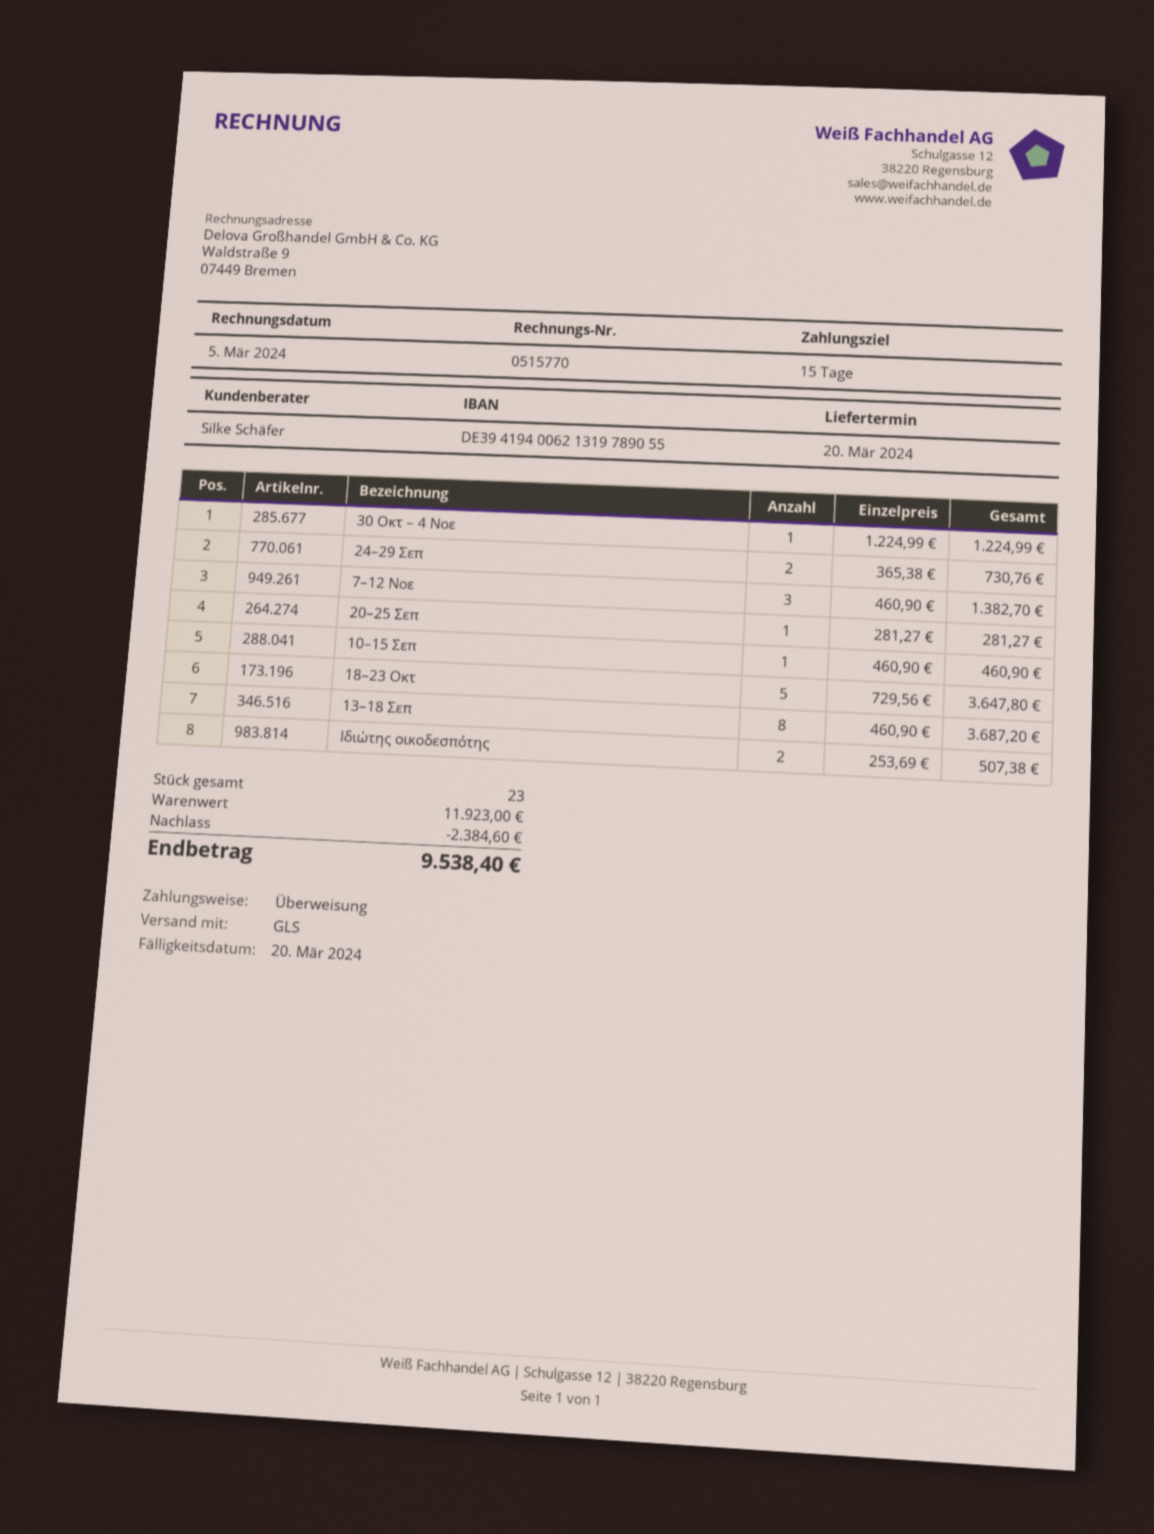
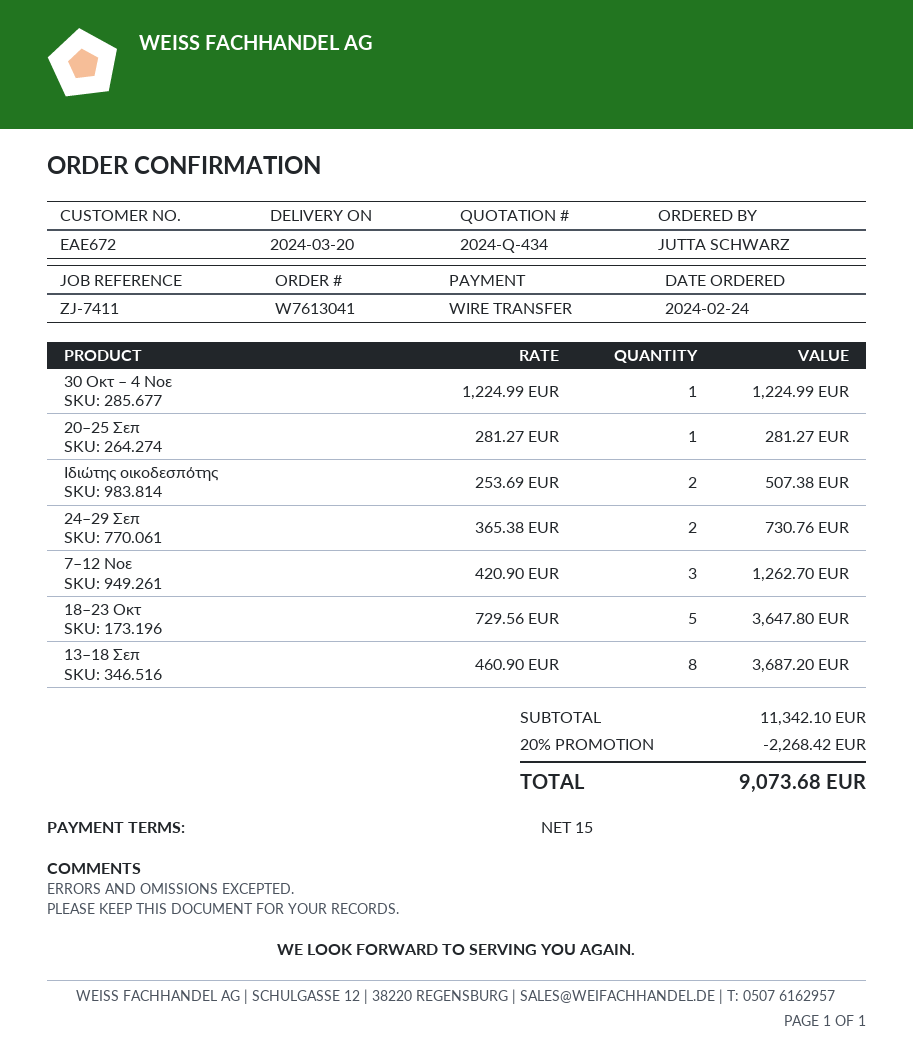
7–12 Νοε: 3 x 460.90 = 1382.70 -> 3 x 420.90 = 1262.70
10–15 Σεπ: 1 x 460.90 = 460.90 -> none
subtotal: 11923.00 -> 11342.10
discount: 2384.60 -> 2268.42
total: 9538.40 -> 9073.68

